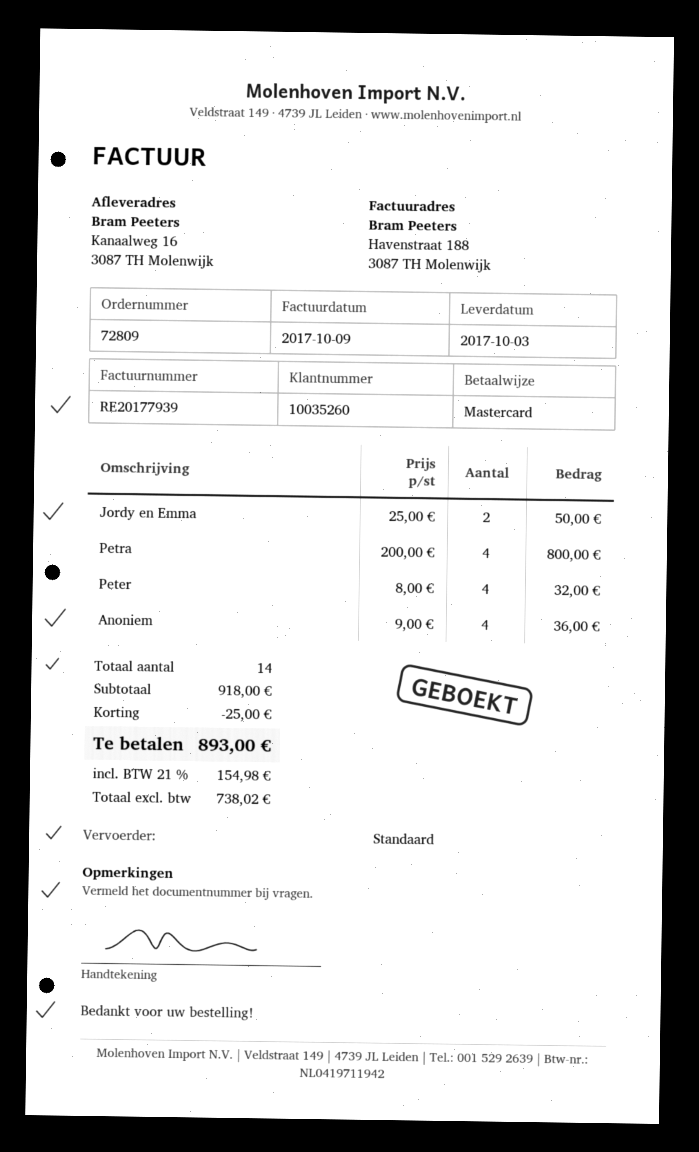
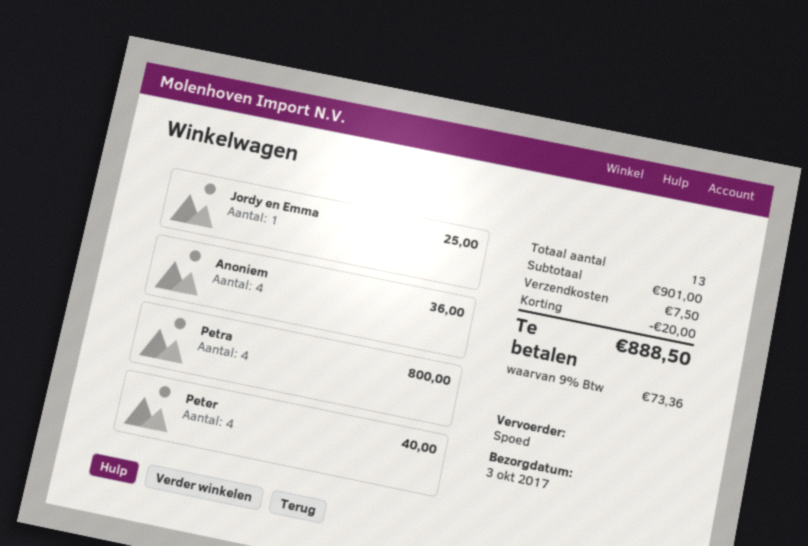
shipping method: standard -> express
Jordy en Emma: 2 for 50.00 -> 1 for 25.00
Peter: 4 for 32.00 -> 4 for 40.00
total quantity: 14 -> 13
subtotal: 918.00 -> 901.00
discount: 25.00 -> 20.00
shipping: none -> 7.50
tax: 21% = 154.98 -> 9% = 73.36
total: 893.00 -> 888.50

